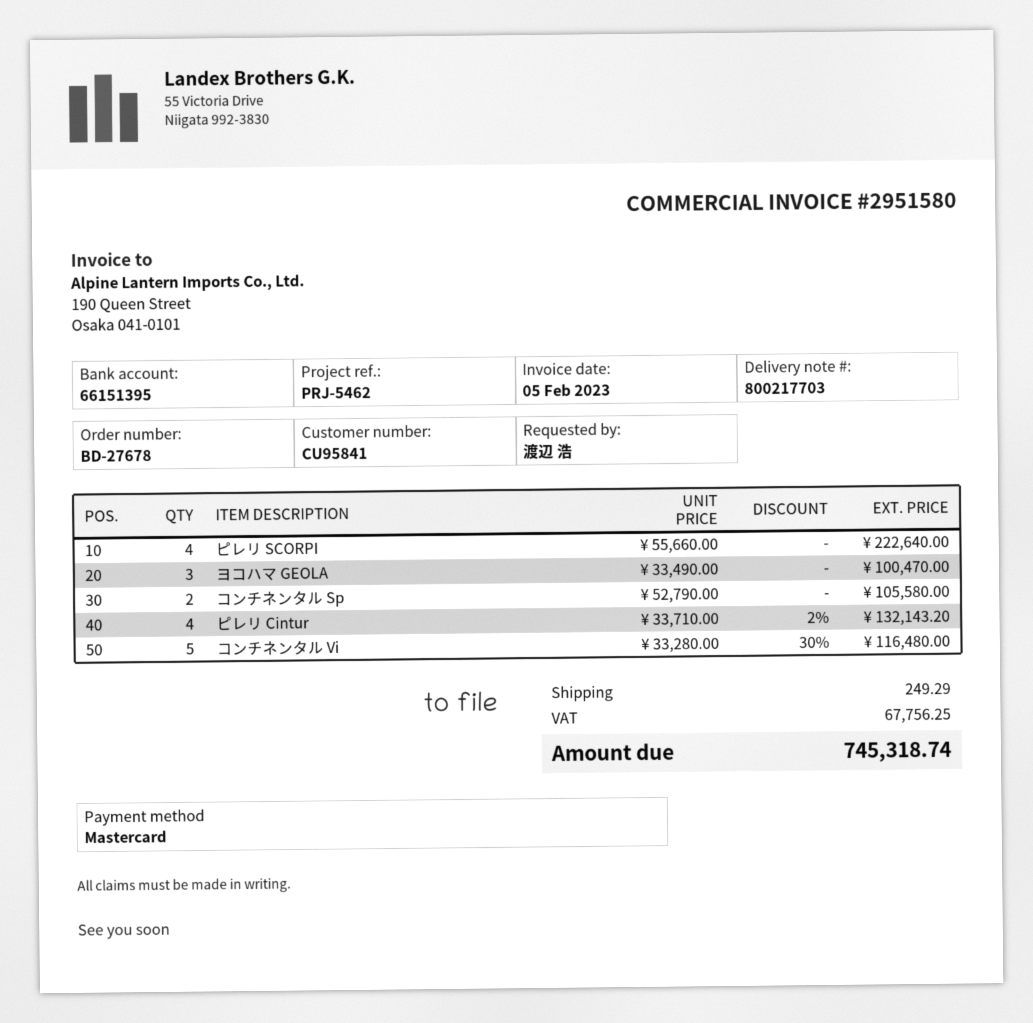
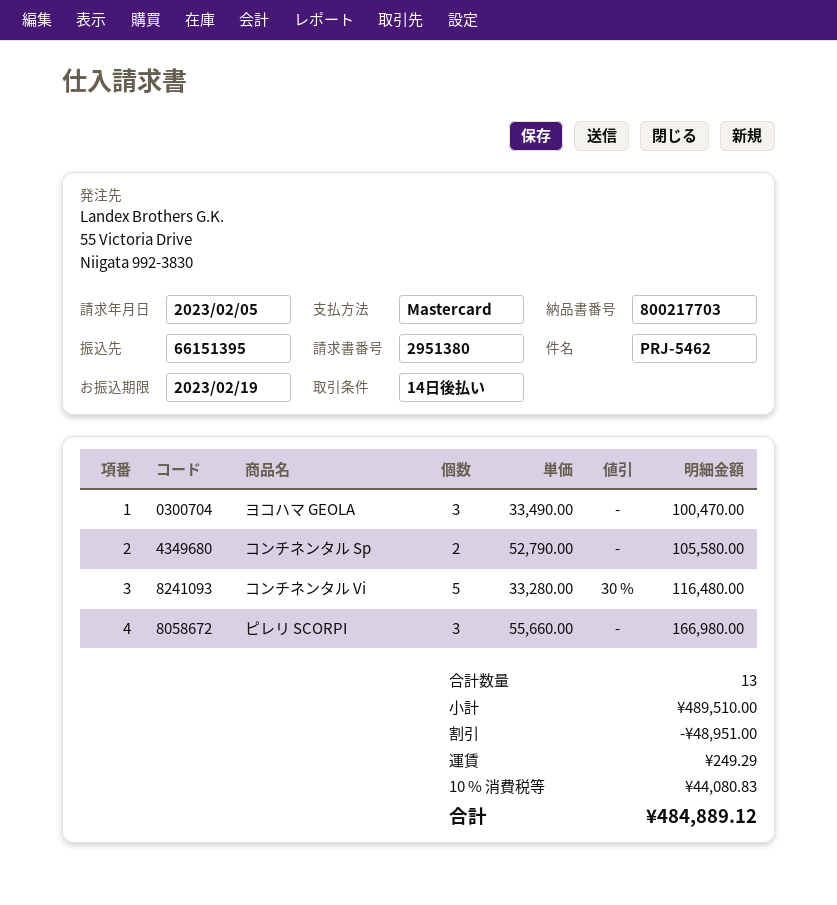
invoice number: 2951580 -> 2951380
ピレリ SCORPI: 4 x 55660.00 = 222640.00 -> 3 x 55660.00 = 166980.00
ピレリ Cintur: 4 x 33710.00 - 2% = 132143.20 -> none
discount: none -> 48951.00
tax: 67756.25 -> 44080.83
total: 745318.74 -> 484889.12

